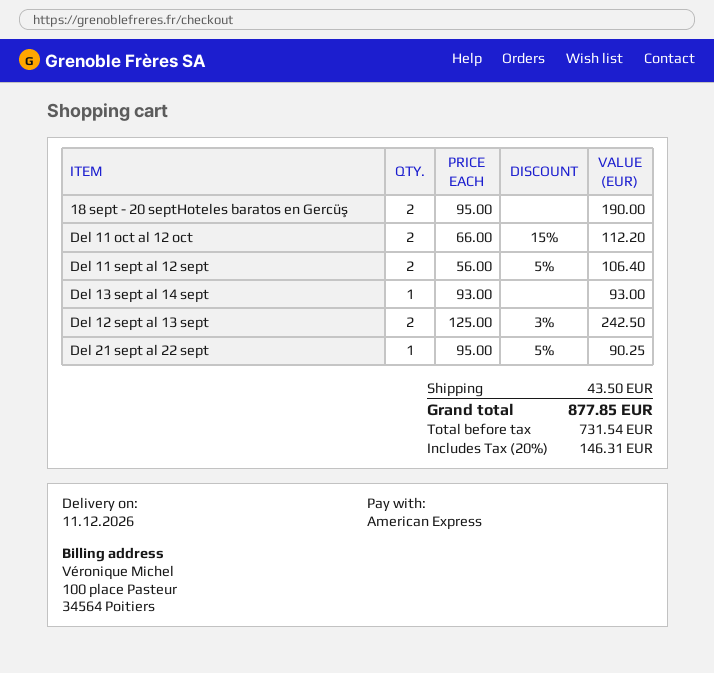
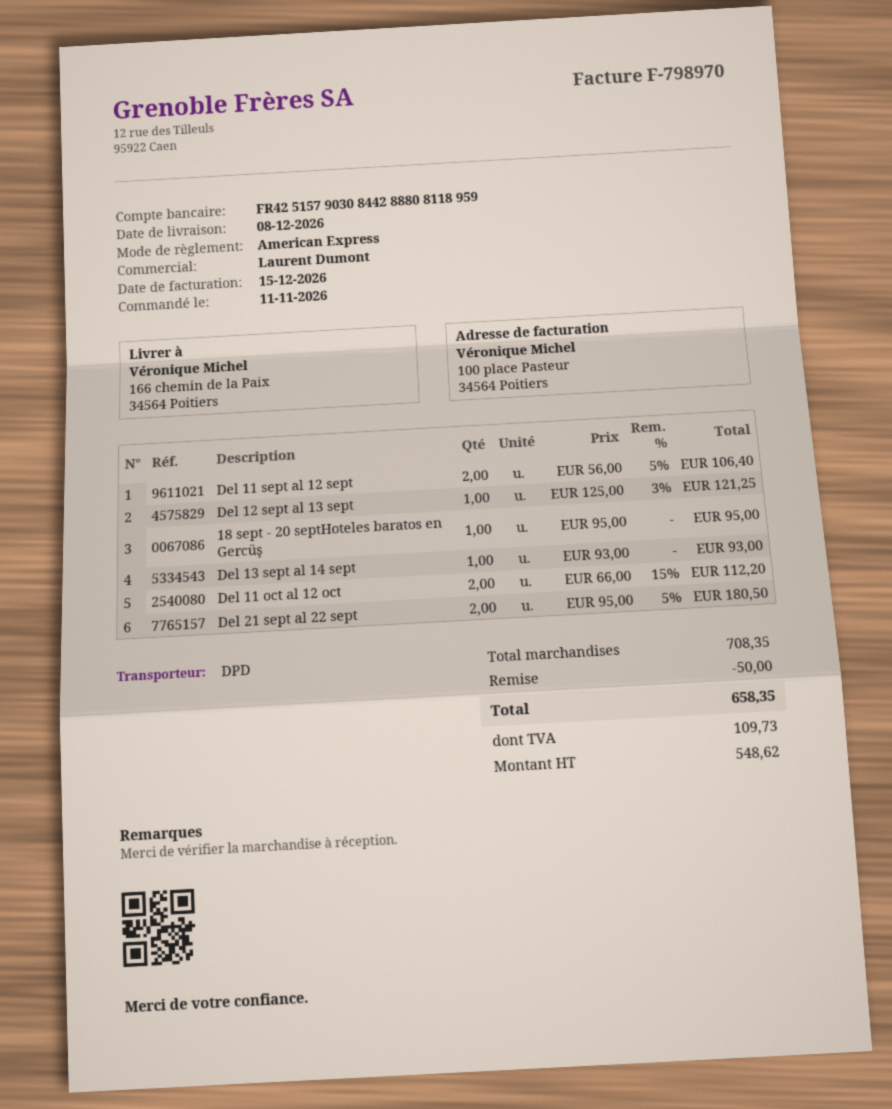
delivery date: 2026-12-11 -> 2026-12-08
18 sept - 20 septHoteles baratos en Gercüş: 2 x 95.00 = 190.00 -> 1 x 95.00 = 95.00
Del 12 sept al 13 sept: 2 x 125.00 - 3% = 242.50 -> 1 x 125.00 - 3% = 121.25
Del 21 sept al 22 sept: 1 x 95.00 - 5% = 90.25 -> 2 x 95.00 - 5% = 180.50
discount: none -> 50.00
shipping: 43.50 -> none
net: 731.54 -> 548.62
tax: 146.31 -> 109.73
total: 877.85 -> 658.35

